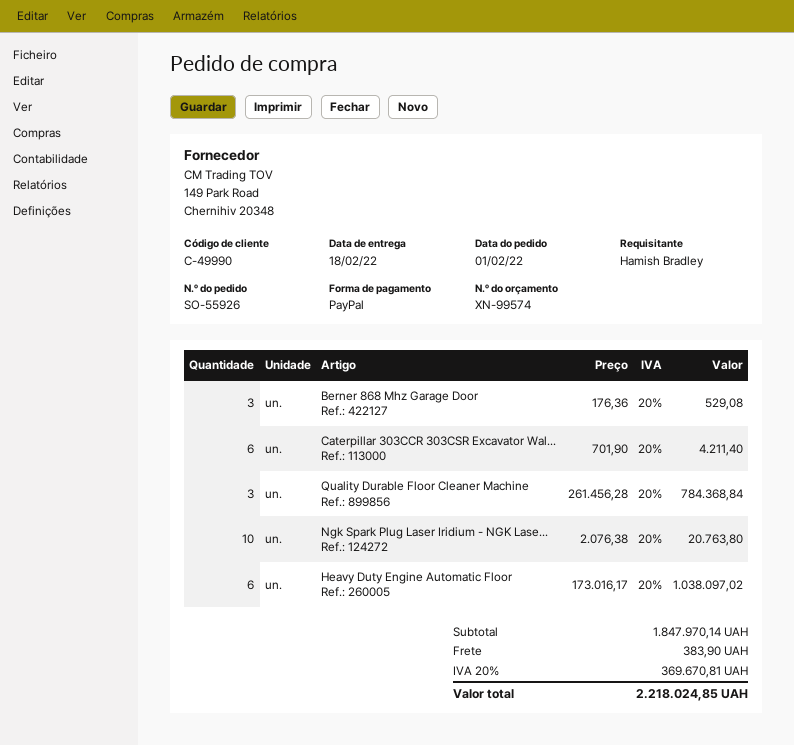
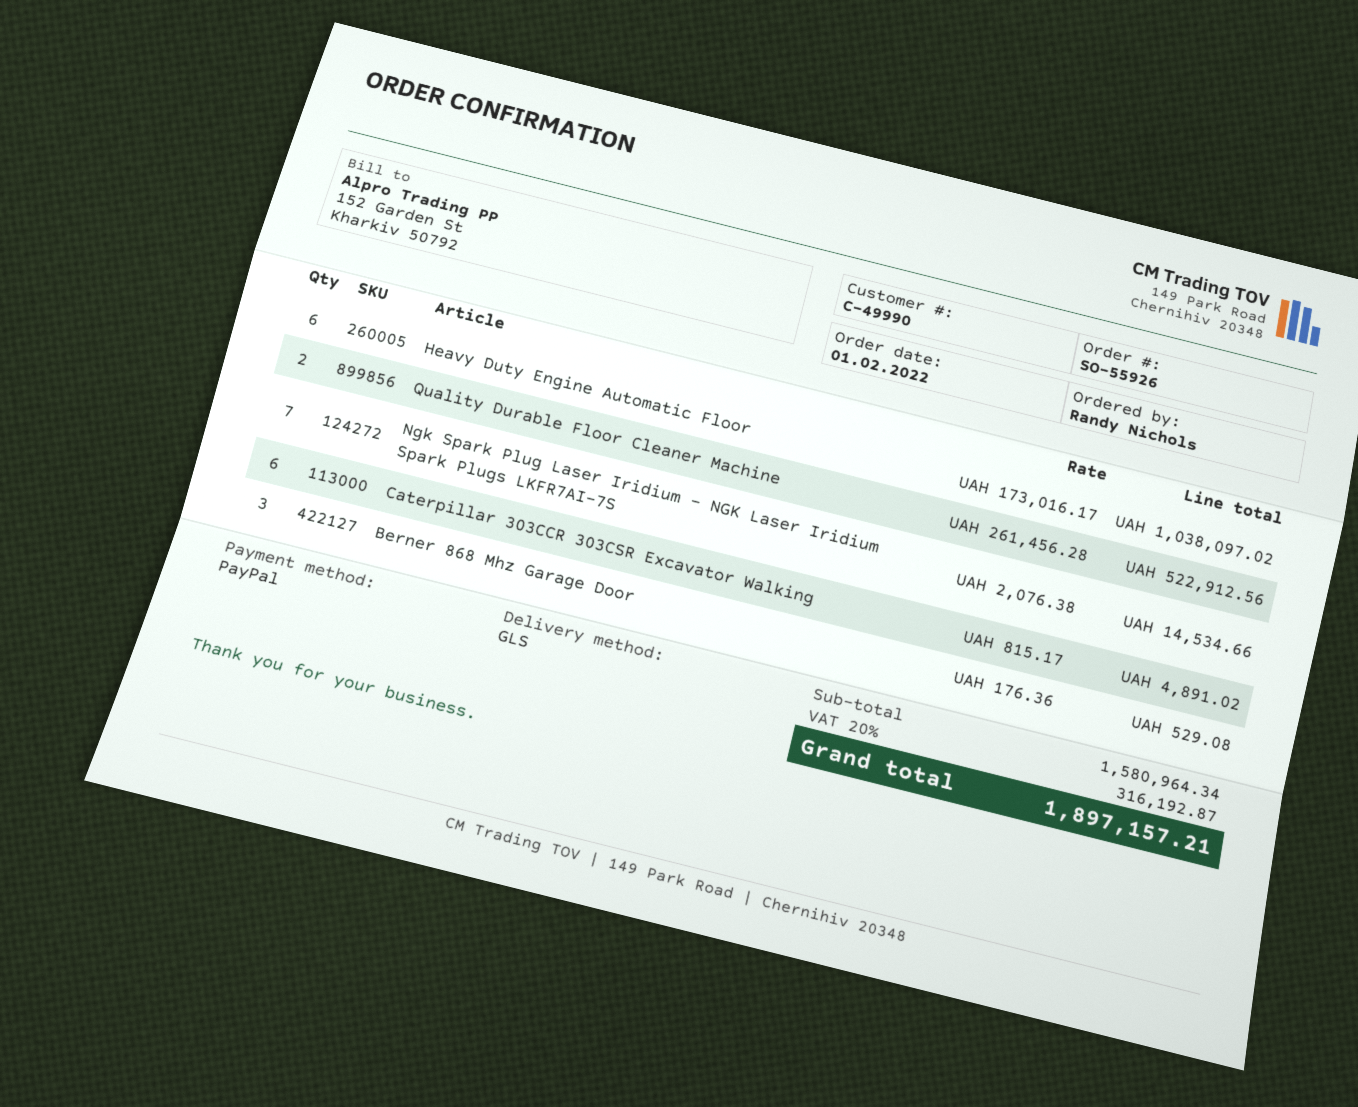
ordered by: Hamish Bradley -> Randy Nichols
Caterpillar 303CCR 303CSR Excavator Wal...: 6 x 701.90 = 4211.40 -> 6 x 815.17 = 4891.02
Quality Durable Floor Cleaner Machine: 3 x 261456.28 = 784368.84 -> 2 x 261456.28 = 522912.56
Ngk Spark Plug Laser Iridium - NGK Lase...: 10 x 2076.38 = 20763.80 -> 7 x 2076.38 = 14534.66
subtotal: 1847970.14 -> 1580964.34
shipping: 383.90 -> none
tax: 20% = 369670.81 -> 20% = 316192.87
total: 2218024.85 -> 1897157.21

